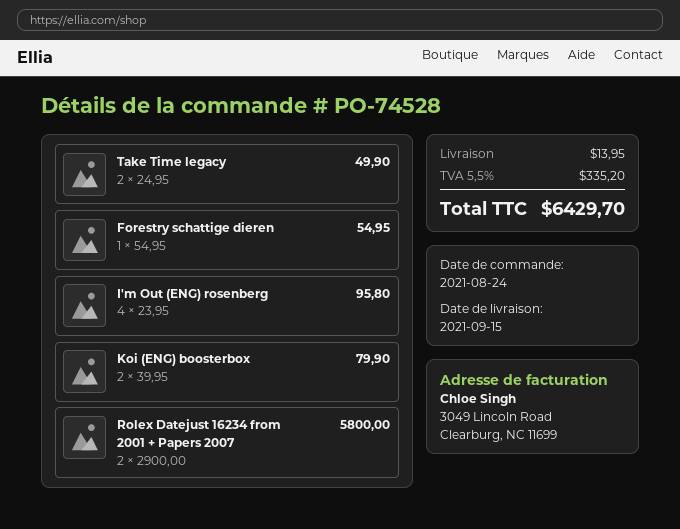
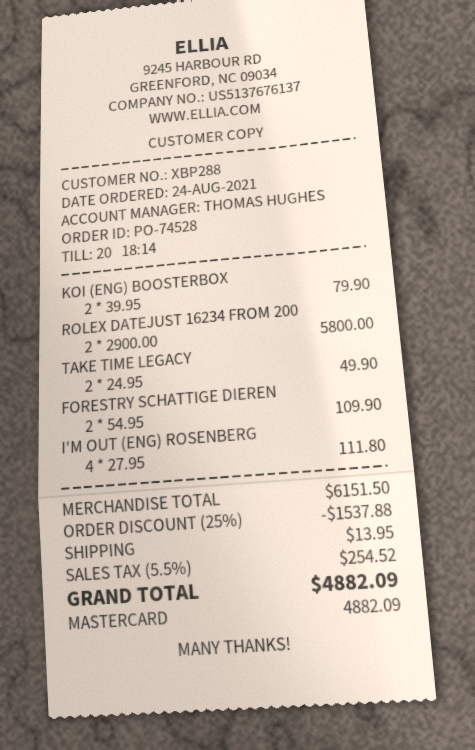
Forestry schattige dieren: 1 x 54.95 = 54.95 -> 2 x 54.95 = 109.90
I'm Out (ENG) rosenberg: 4 x 23.95 = 95.80 -> 4 x 27.95 = 111.80
discount: none -> 25% = 1537.88
tax: 5.5% = 335.20 -> 5.5% = 254.52
total: 6429.70 -> 4882.09

